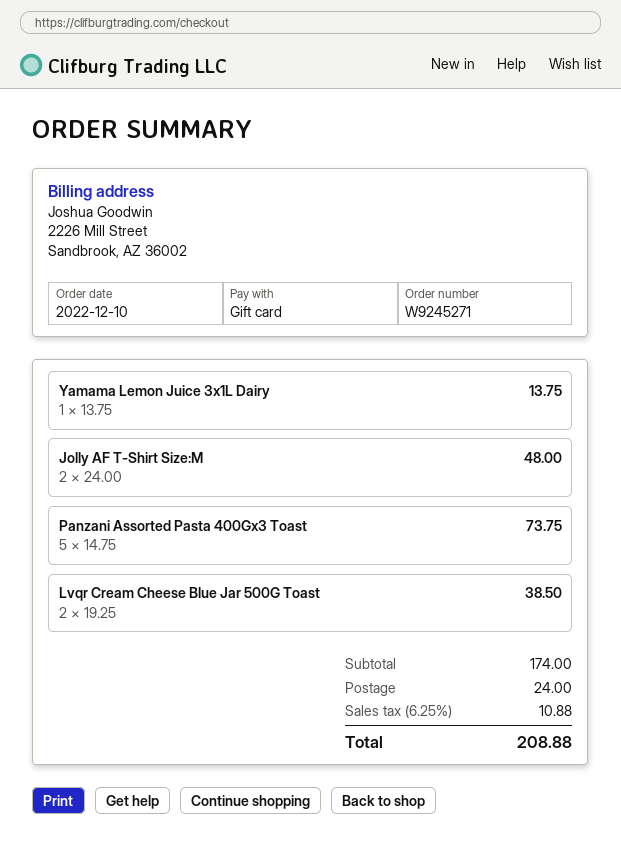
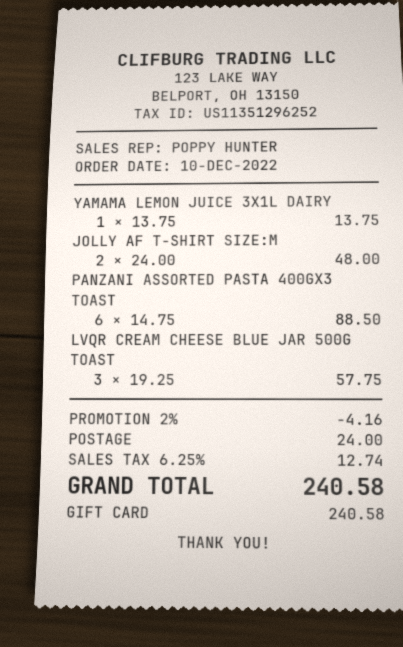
Panzani Assorted Pasta 400Gx3 Toast: 5 x 14.75 = 73.75 -> 6 x 14.75 = 88.50
Lvqr Cream Cheese Blue Jar 500G Toast: 2 x 19.25 = 38.50 -> 3 x 19.25 = 57.75
discount: none -> 2% = 4.16
tax: 6.25% = 10.88 -> 6.25% = 12.74
total: 208.88 -> 240.58

